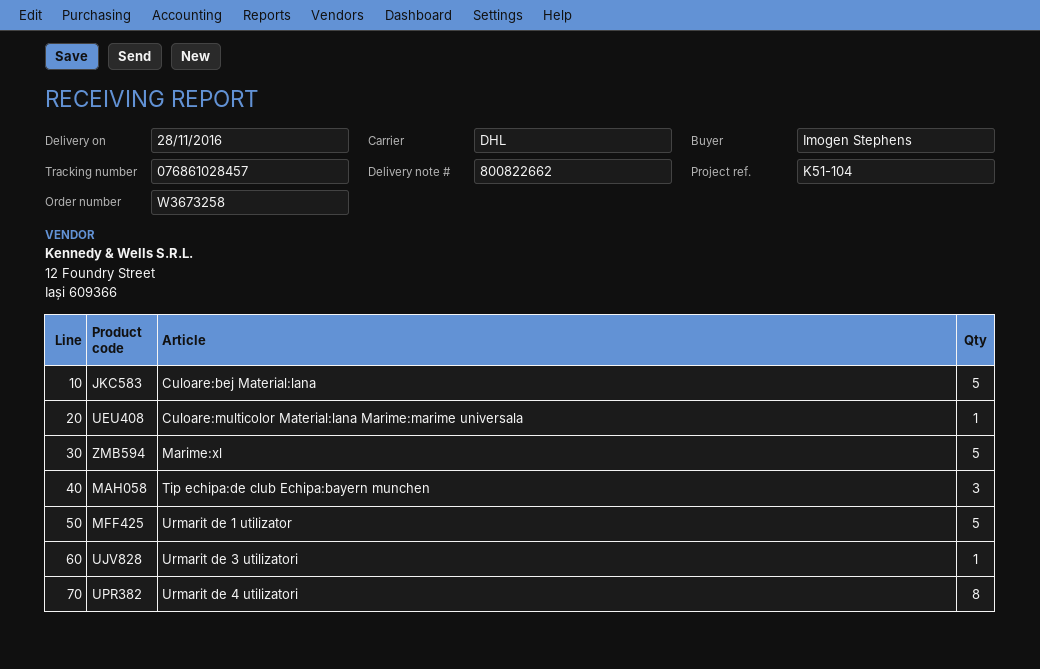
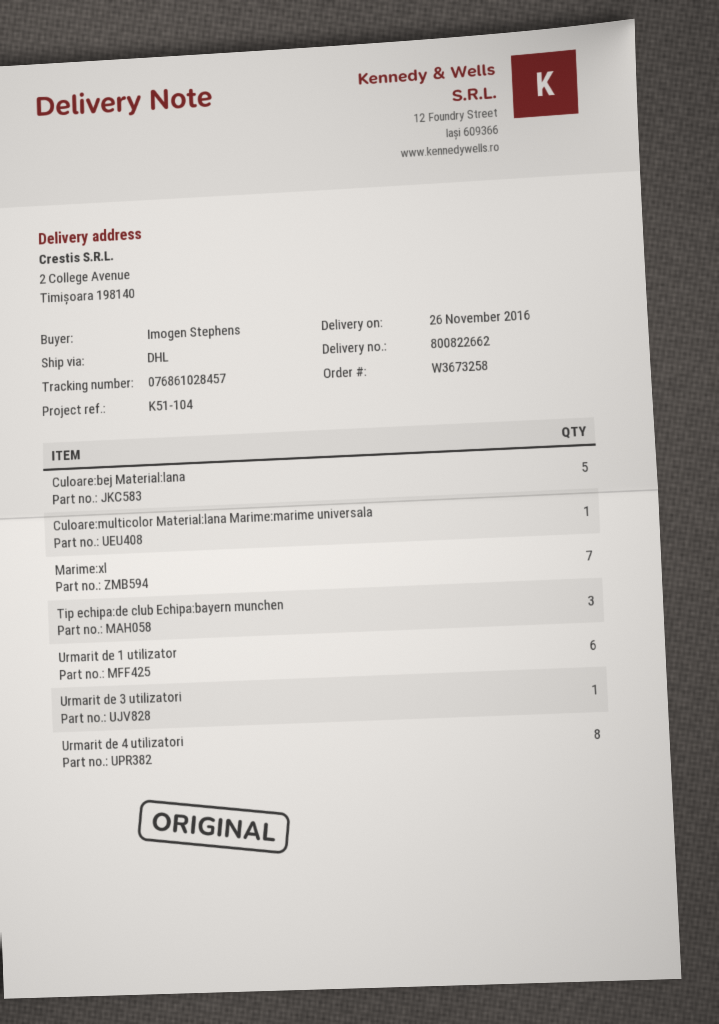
delivery date: 2016-11-28 -> 2016-11-26
Marime:xl: 5 -> 7
Urmarit de 1 utilizator: 5 -> 6

